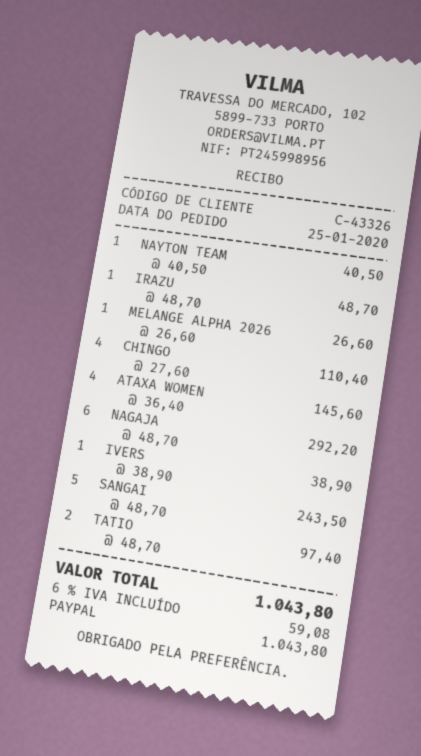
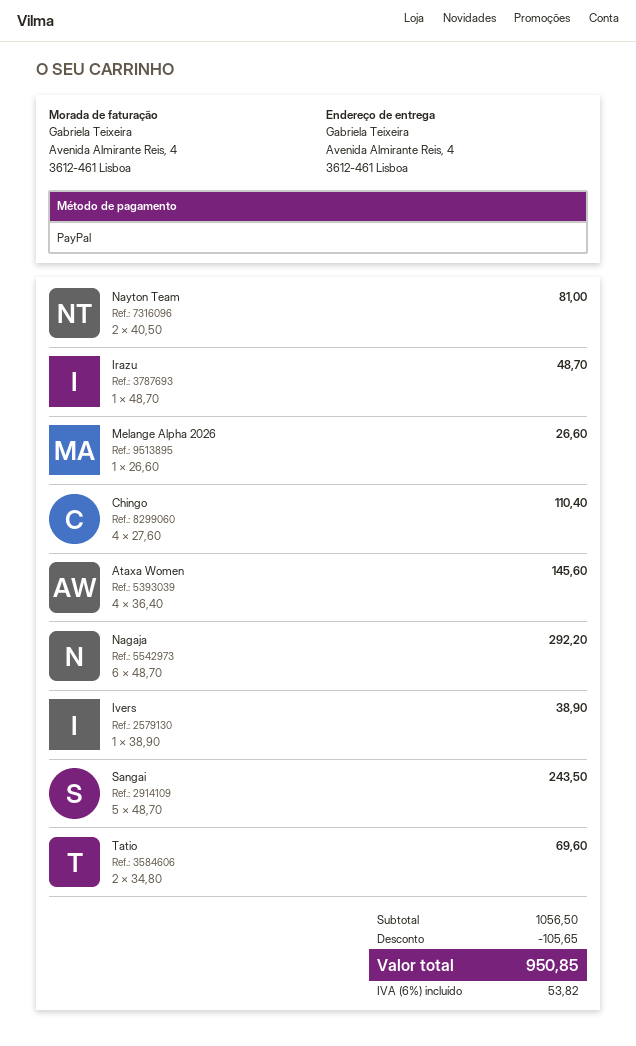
NAYTON TEAM: 1 x 40.50 = 40.50 -> 2 x 40.50 = 81.00
TATIO: 2 x 48.70 = 97.40 -> 2 x 34.80 = 69.60
discount: none -> 105.65
tax: 6% = 59.08 -> 6% = 53.82
total: 1043.80 -> 950.85

